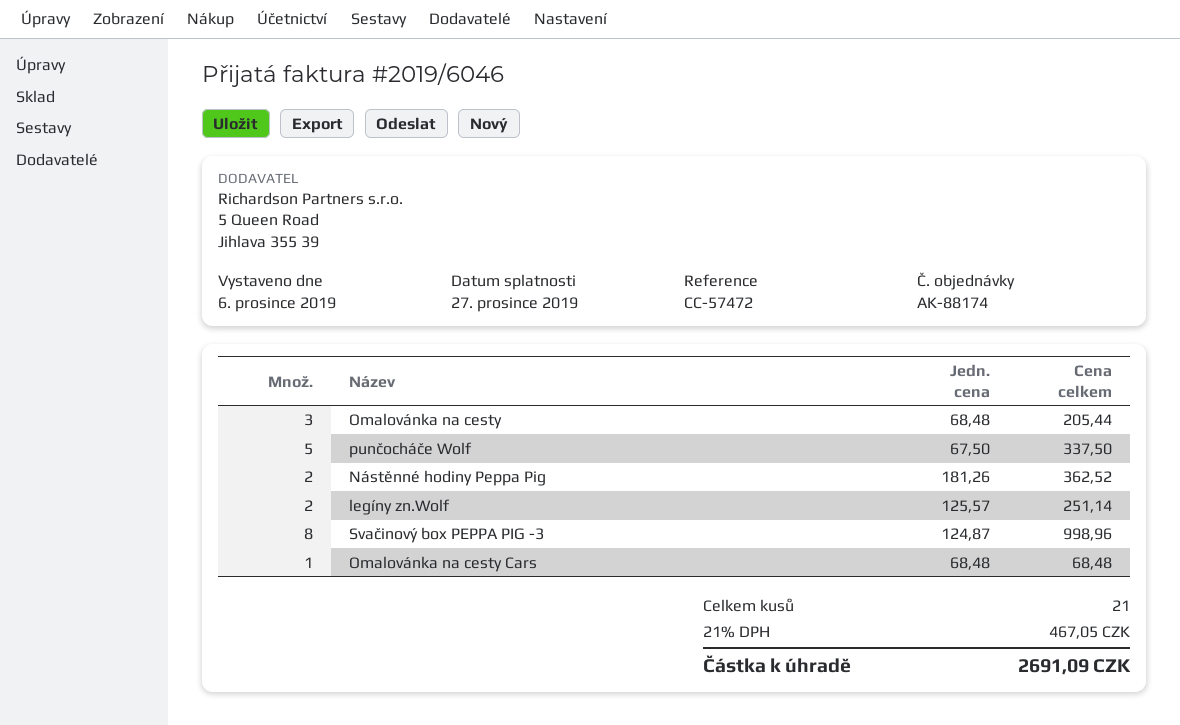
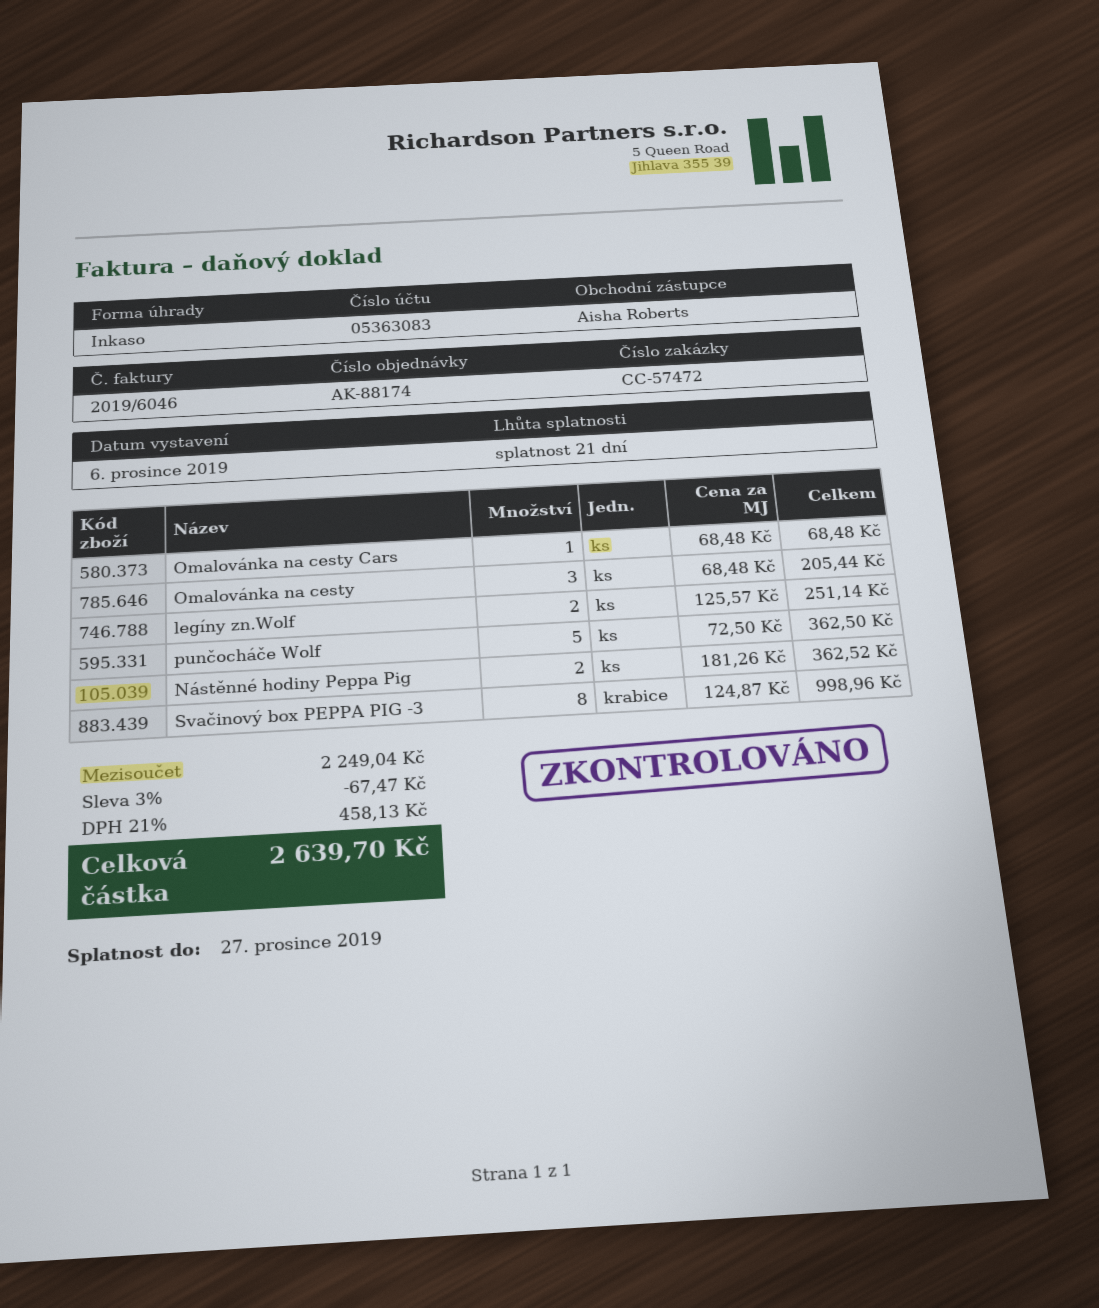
punčocháče Wolf: 5 x 67.50 = 337.50 -> 5 x 72.50 = 362.50
discount: none -> 3% = 67.47
tax: 21% = 467.05 -> 21% = 458.13
total: 2691.09 -> 2639.70

